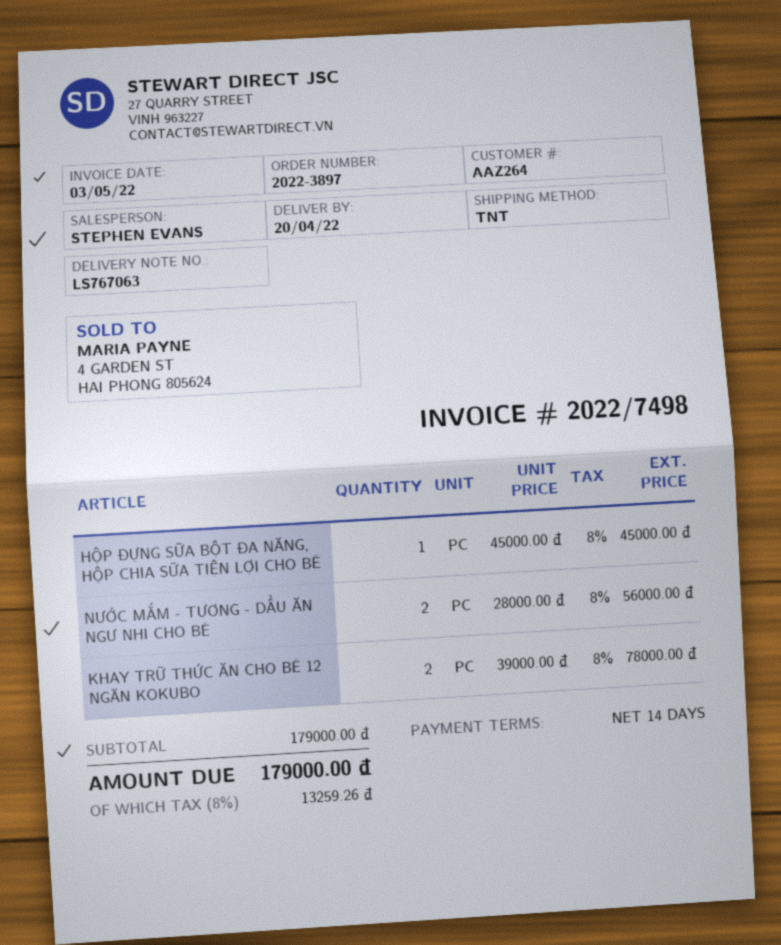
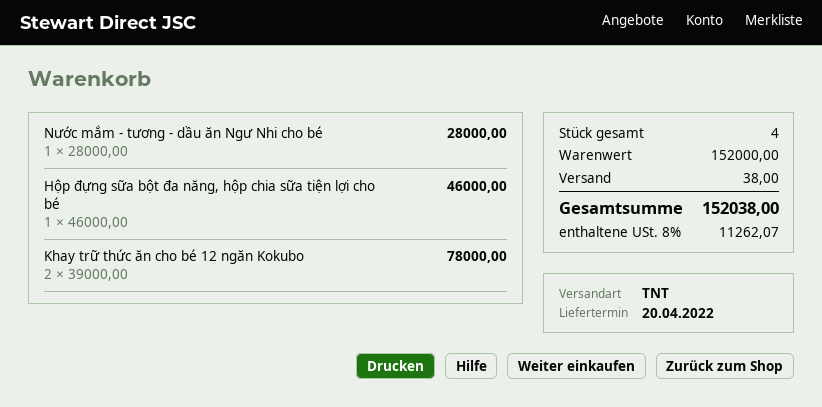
HỘP ĐỰNG SỮA BỘT ĐA NĂNG, HỘP CHIA SỮA TIỆN LỢI CHO BÉ: 1 x 45000.00 = 45000.00 -> 1 x 46000.00 = 46000.00
NƯỚC MẮM - TƯƠNG - DẦU ĂN NGƯ NHI CHO BÉ: 2 x 28000.00 = 56000.00 -> 1 x 28000.00 = 28000.00
subtotal: 179000.00 -> 152000.00
shipping: none -> 38.00
tax: 8% = 13259.26 -> 8% = 11262.07
total: 179000.00 -> 152038.00

